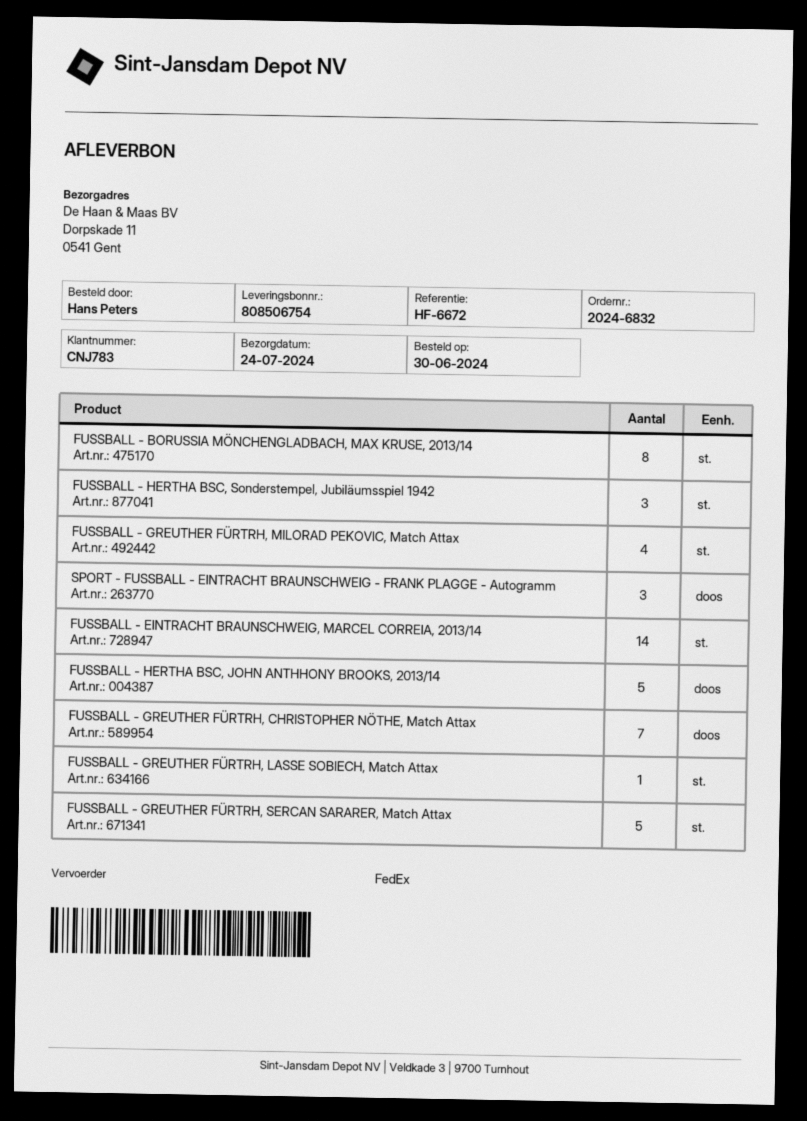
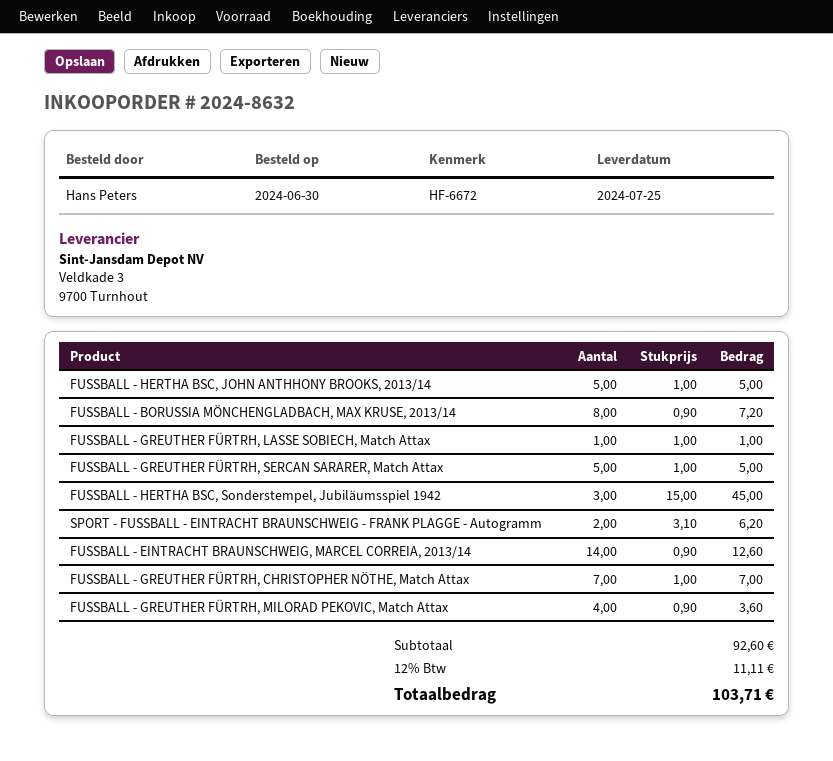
order number: 2024-6832 -> 2024-8632
delivery date: 2024-07-24 -> 2024-07-25
SPORT - FUSSBALL - EINTRACHT BRAUNSCHWEIG - FRANK PLAGGE - Autogramm: 3 -> 2

